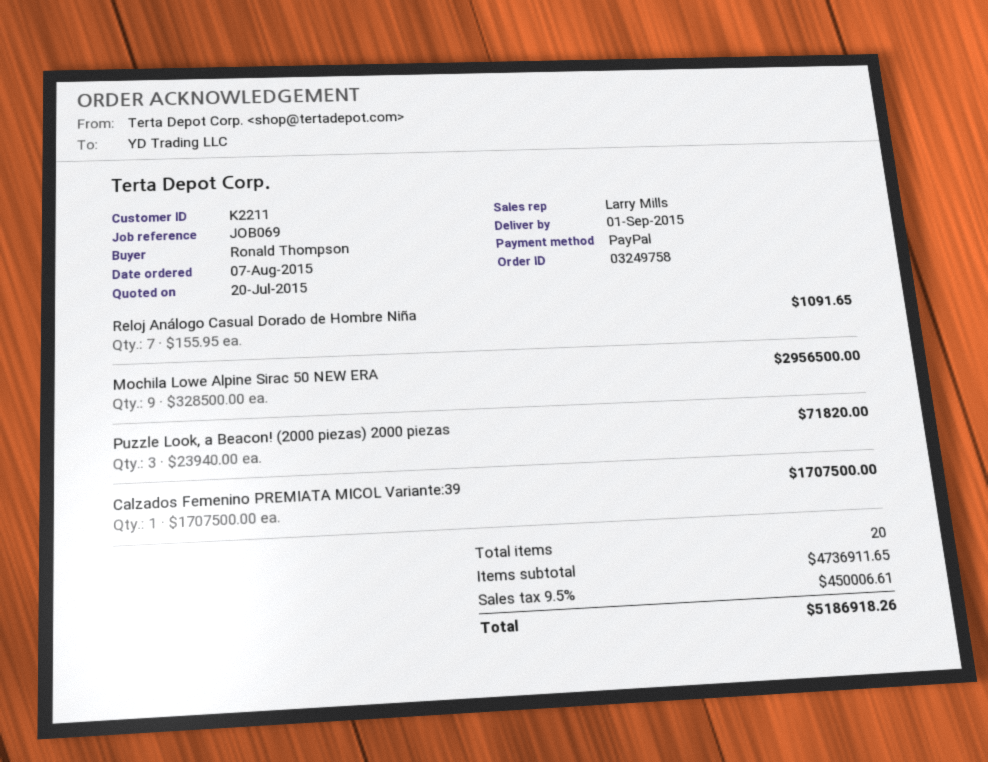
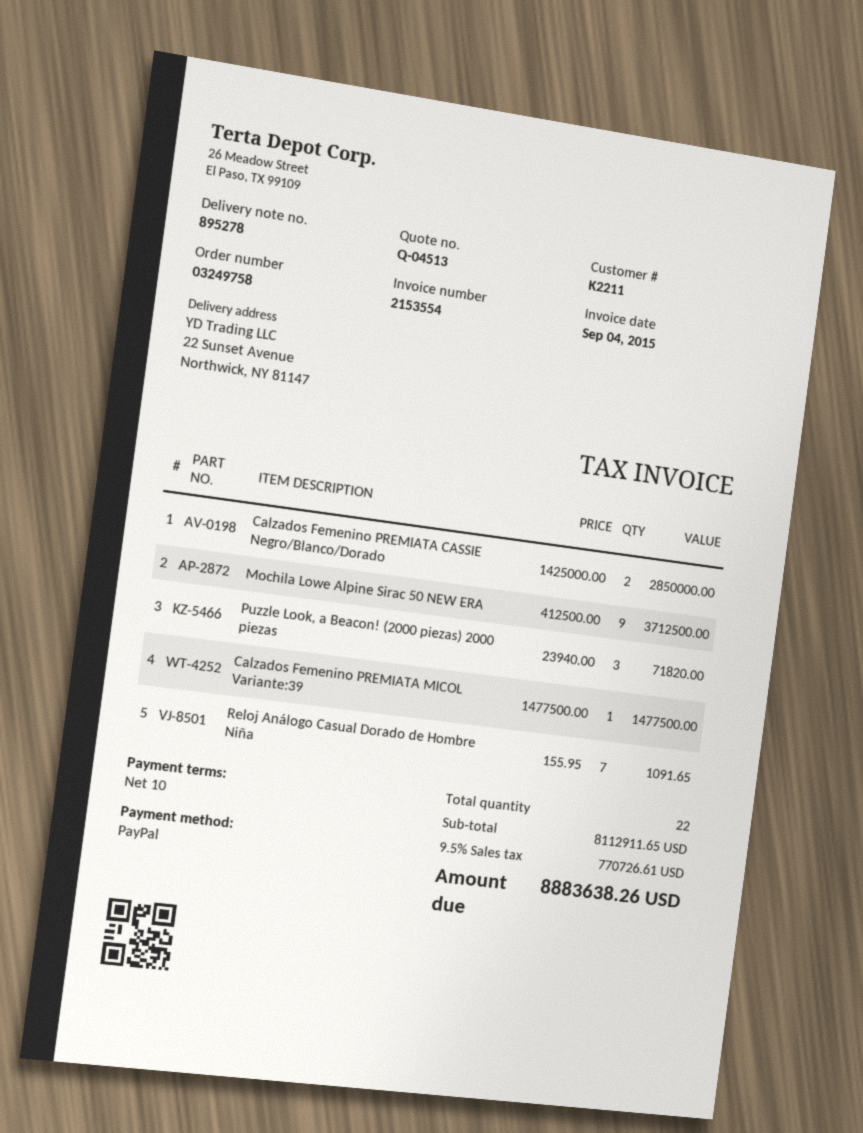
Mochila Lowe Alpine Sirac 50 NEW ERA: 9 x 328500.00 = 2956500.00 -> 9 x 412500.00 = 3712500.00
Calzados Femenino PREMIATA MICOL Variante:39: 1 x 1707500.00 = 1707500.00 -> 1 x 1477500.00 = 1477500.00
Calzados Femenino PREMIATA CASSIE Negro/Blanco/Dorado: none -> 2 x 1425000.00 = 2850000.00
total quantity: 20 -> 22
subtotal: 4736911.65 -> 8112911.65
tax: 9.5% = 450006.61 -> 9.5% = 770726.61
total: 5186918.26 -> 8883638.26

